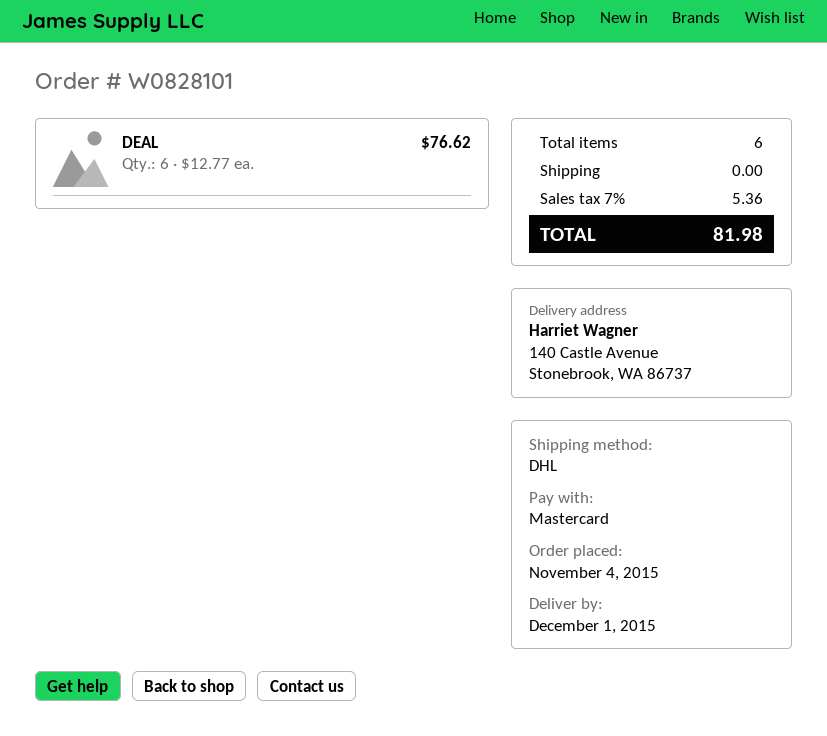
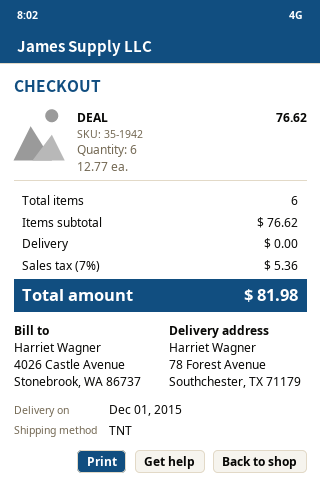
shipping method: DHL -> TNT
ship to: 140 Castle Avenue, Stonebrook, WA 86737 -> 78 Forest Avenue, Southchester, TX 71179

